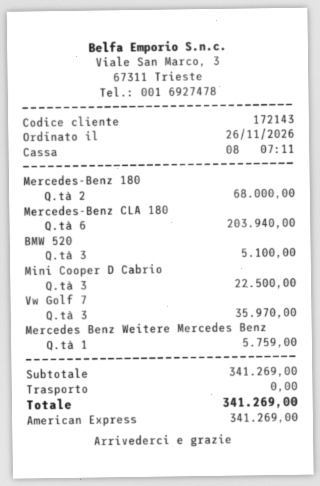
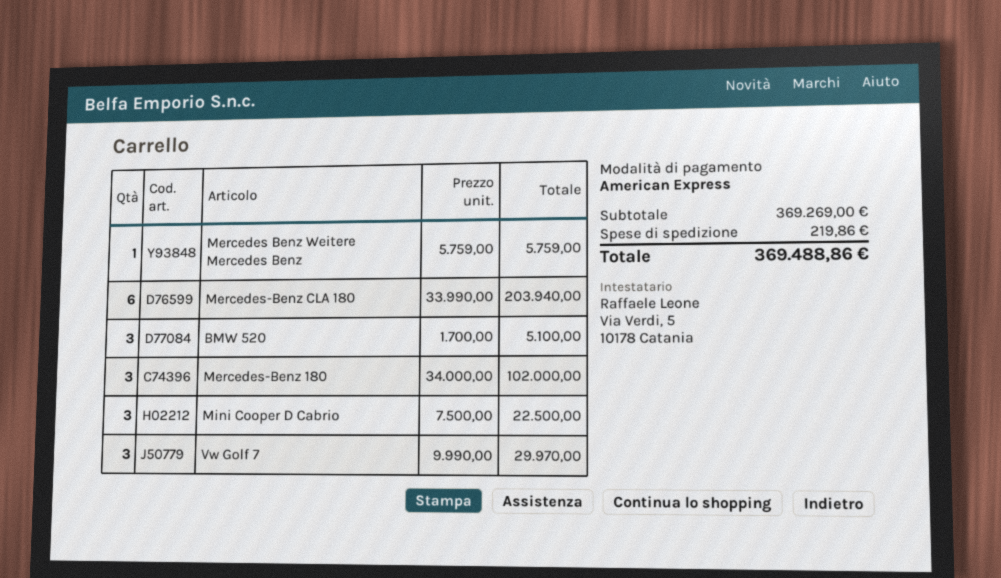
Mercedes-Benz 180: 2 for 68000.00 -> 3 for 102000.00
Vw Golf 7: 3 for 35970.00 -> 3 for 29970.00
subtotal: 341269.00 -> 369269.00
shipping: 0.00 -> 219.86
total: 341269.00 -> 369488.86

